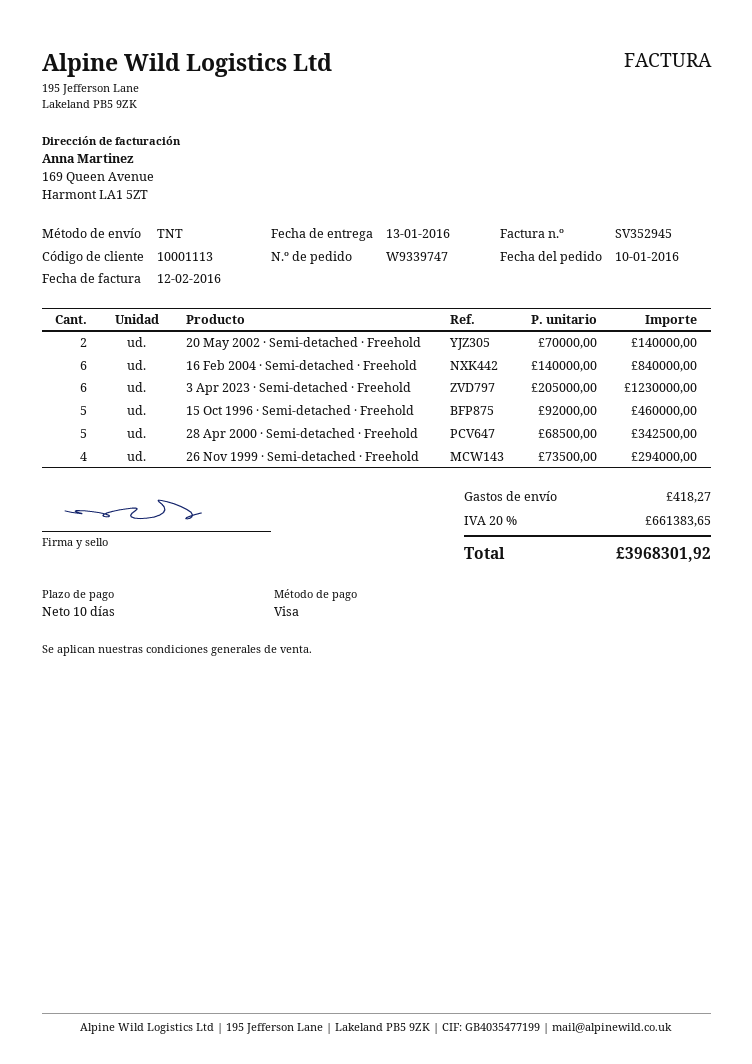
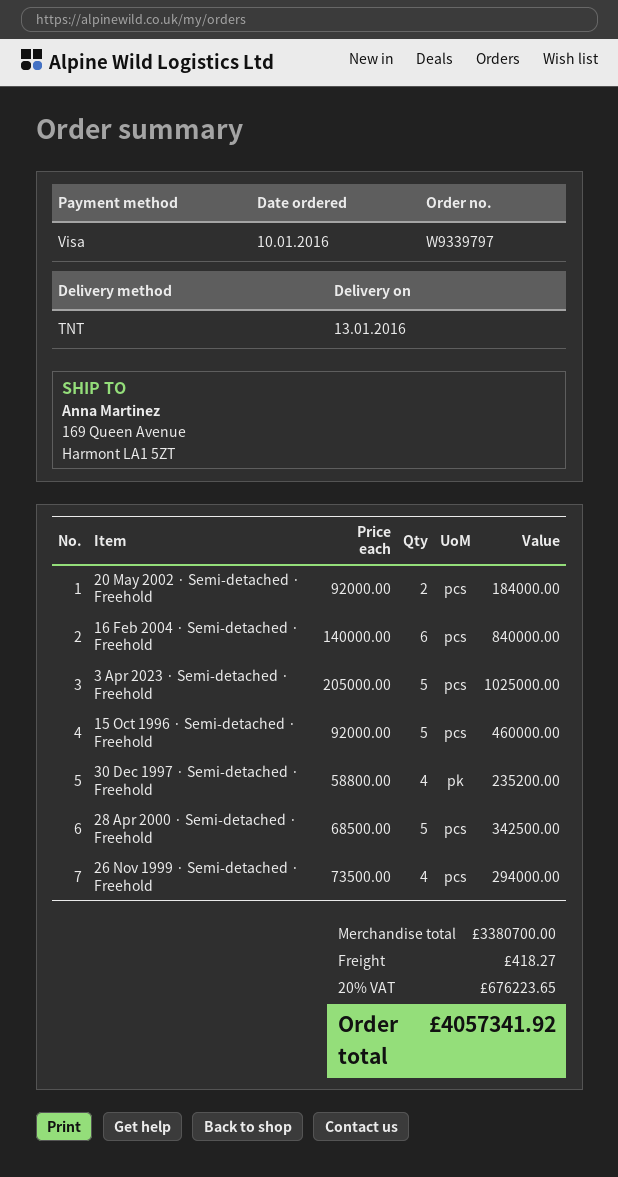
order number: W9339747 -> W9339797
20 May 2002 · Semi-detached · Freehold: 2 x 70000.00 = 140000.00 -> 2 x 92000.00 = 184000.00
3 Apr 2023 · Semi-detached · Freehold: 6 x 205000.00 = 1230000.00 -> 5 x 205000.00 = 1025000.00
30 Dec 1997 · Semi-detached · Freehold: none -> 4 x 58800.00 = 235200.00
tax: 20% = 661383.65 -> 20% = 676223.65
total: 3968301.92 -> 4057341.92

